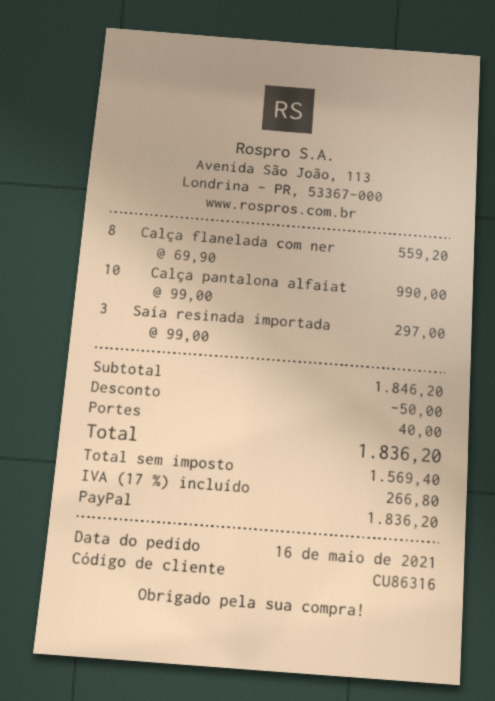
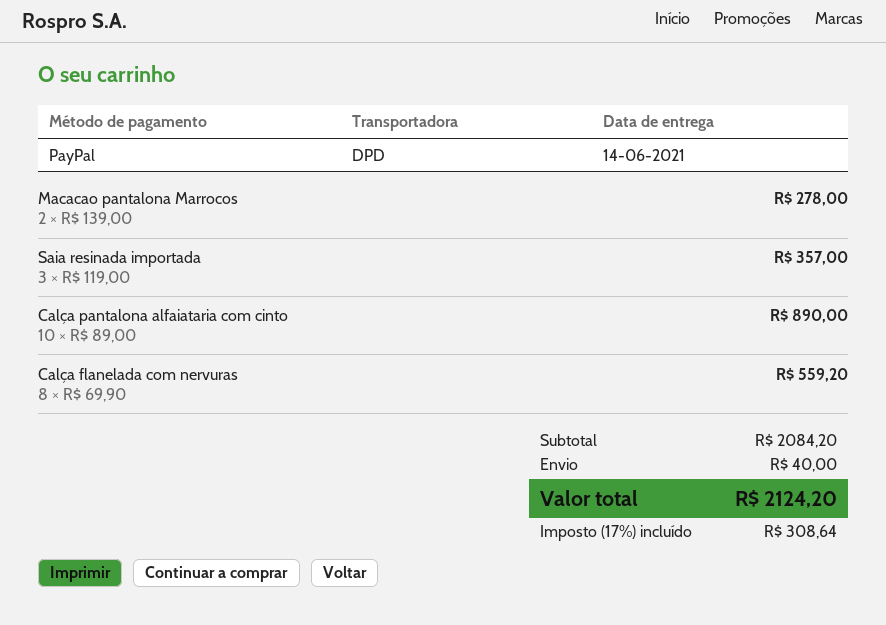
Calça pantalona alfaiat: 10 x 99.00 = 990.00 -> 10 x 89.00 = 890.00
Saia resinada importada: 3 x 99.00 = 297.00 -> 3 x 119.00 = 357.00
Macacao pantalona Marrocos: none -> 2 x 139.00 = 278.00
subtotal: 1846.20 -> 2084.20
discount: 50.00 -> none
tax: 17% = 266.80 -> 17% = 308.64
total: 1836.20 -> 2124.20

